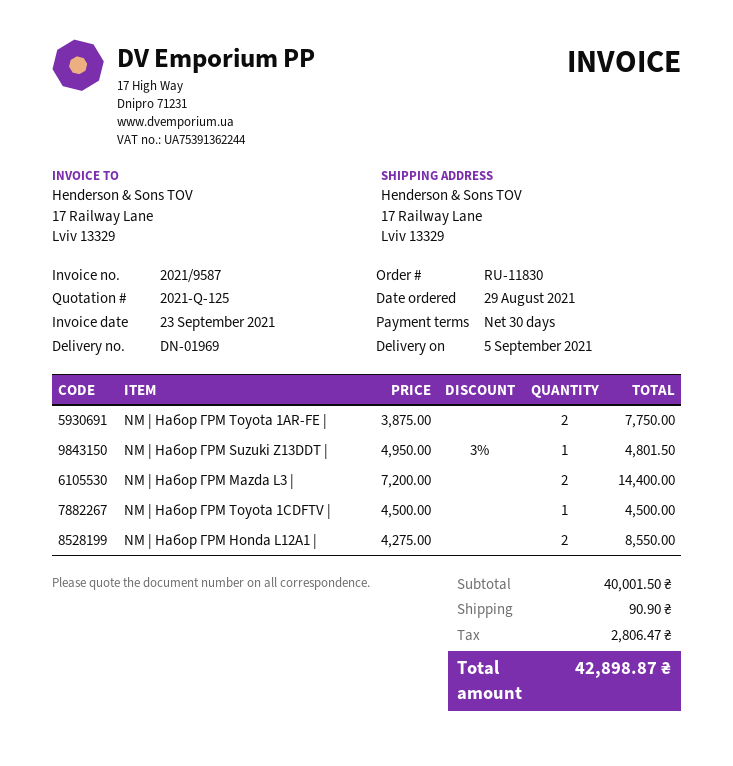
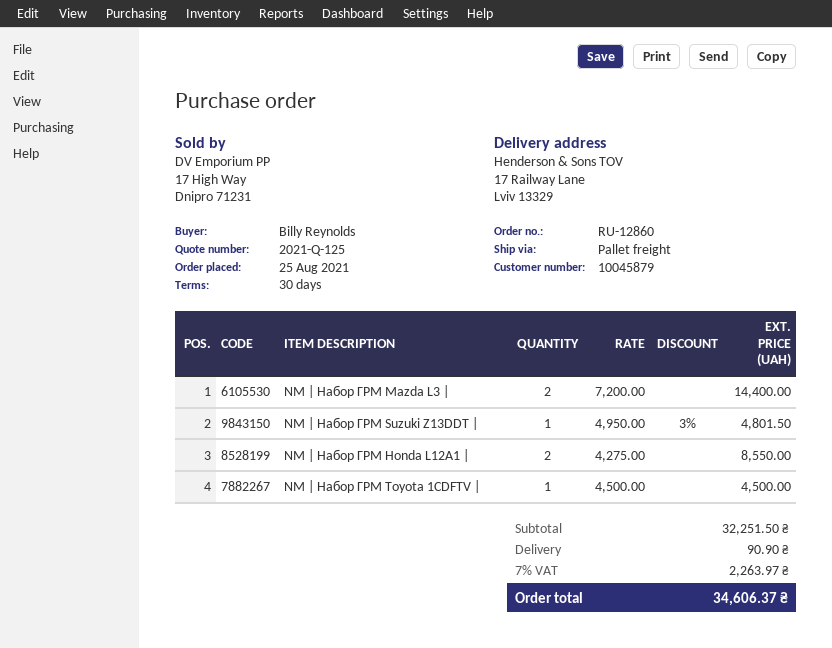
order number: RU-11830 -> RU-12860
order date: 2021-08-29 -> 2021-08-25
NM | Набор ГРМ Toyota 1AR-FE |: 2 x 3875.00 = 7750.00 -> none
subtotal: 40001.50 -> 32251.50
tax: 2806.47 -> 2263.97
total: 42898.87 -> 34606.37

